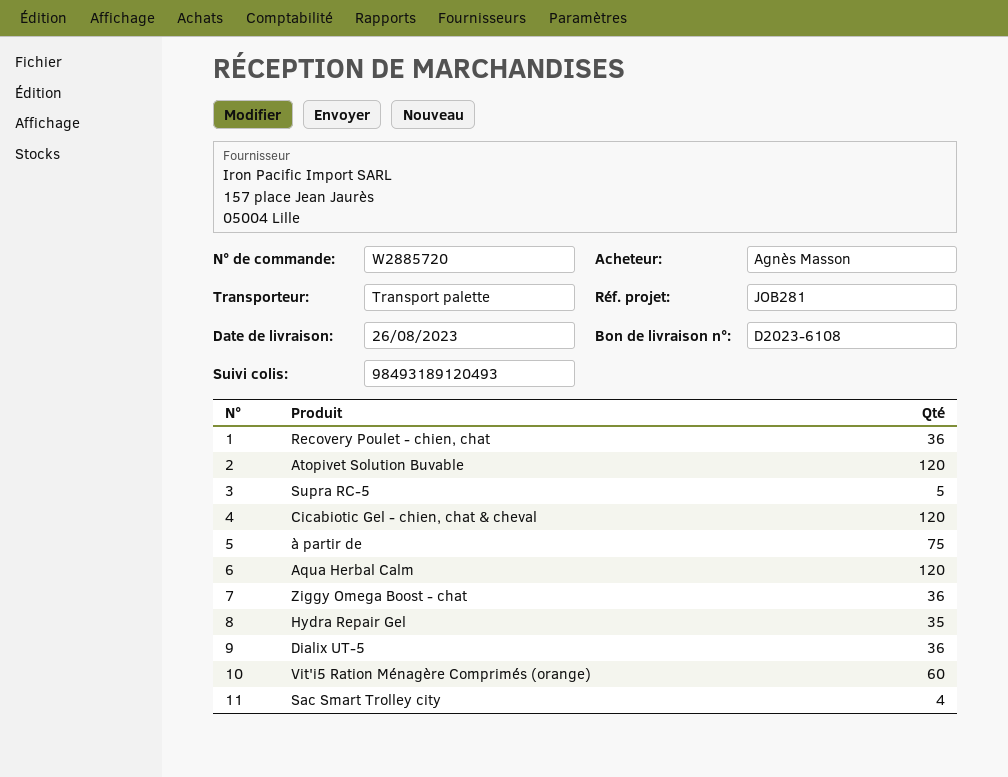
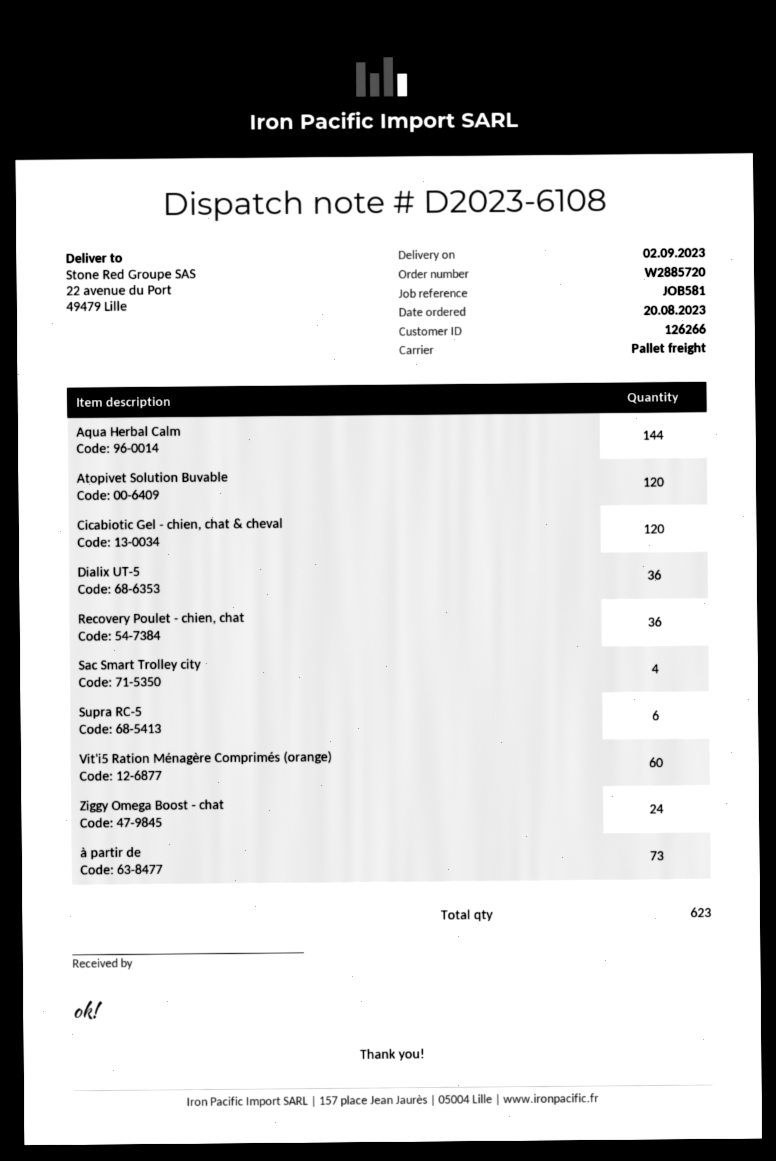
delivery date: 2023-08-26 -> 2023-09-02
reference: JOB281 -> JOB581
Supra RC-5: 5 -> 6
à partir de: 75 -> 73
Aqua Herbal Calm: 120 -> 144
Ziggy Omega Boost - chat: 36 -> 24
Hydra Repair Gel: 35 -> none

